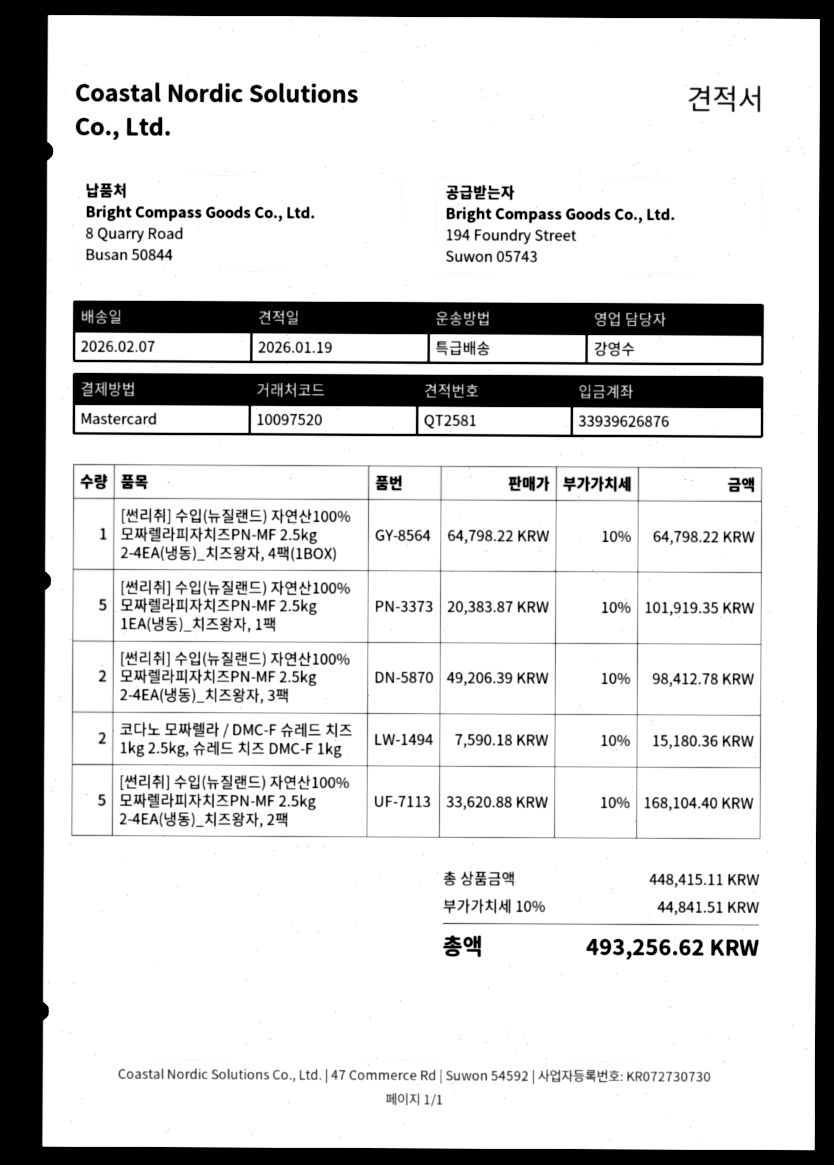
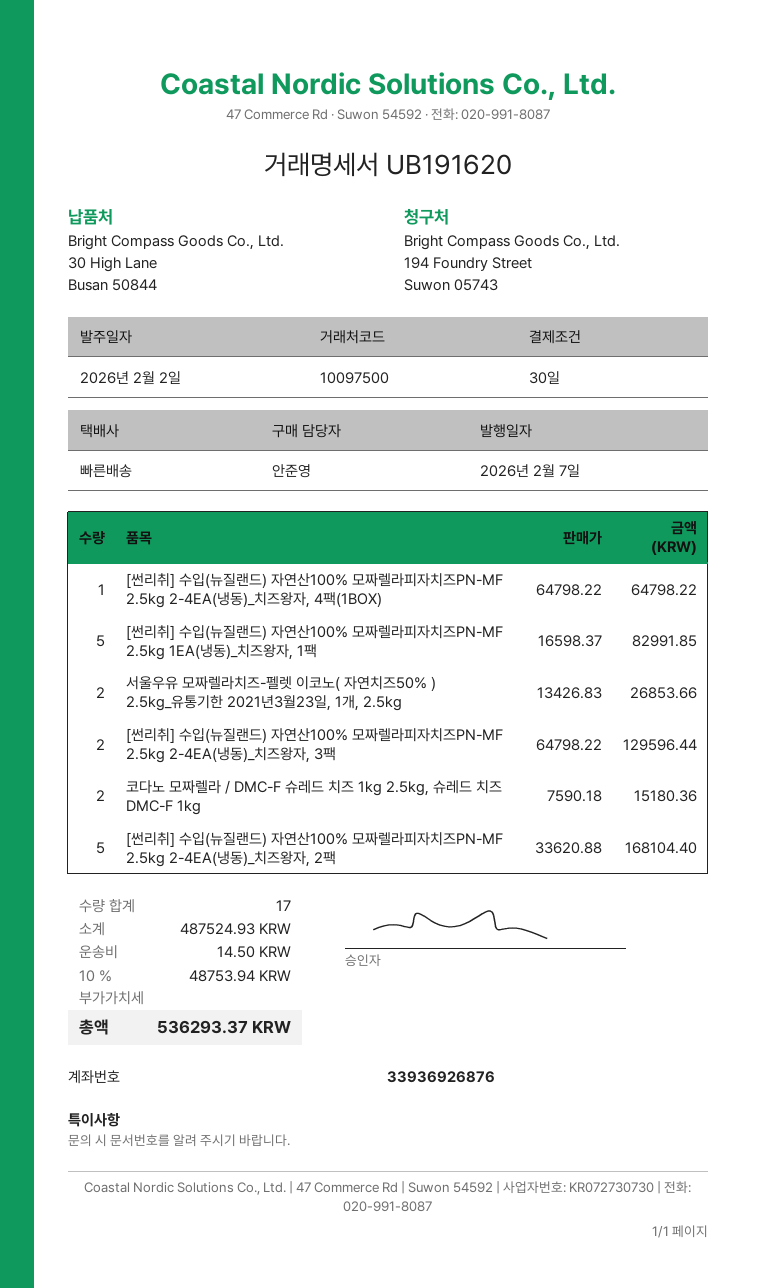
customer number: 10097520 -> 10097500
bank account: 33939626876 -> 33936926876
ship to: 8 Quarry Road, Busan 50844 -> 30 High Lane, Busan 50844
[썬리취] 수입(뉴질랜드) 자연산100% 모짜렐라피자치즈PN-MF 2.5kg 1EA(냉동)_치즈왕자, 1팩: 5 x 20383.87 = 101919.35 -> 5 x 16598.37 = 82991.85
[썬리취] 수입(뉴질랜드) 자연산100% 모짜렐라피자치즈PN-MF 2.5kg 2-4EA(냉동)_치즈왕자, 3팩: 2 x 49206.39 = 98412.78 -> 2 x 64798.22 = 129596.44
서울우유 모짜렐라치즈-펠렛 이코노( 자연치즈50% ) 2.5kg_유통기한 2021년3월23일, 1개, 2.5kg: none -> 2 x 13426.83 = 26853.66
subtotal: 448415.11 -> 487524.93
shipping: none -> 14.50
tax: 10% = 44841.51 -> 10% = 48753.94
total: 493256.62 -> 536293.37

